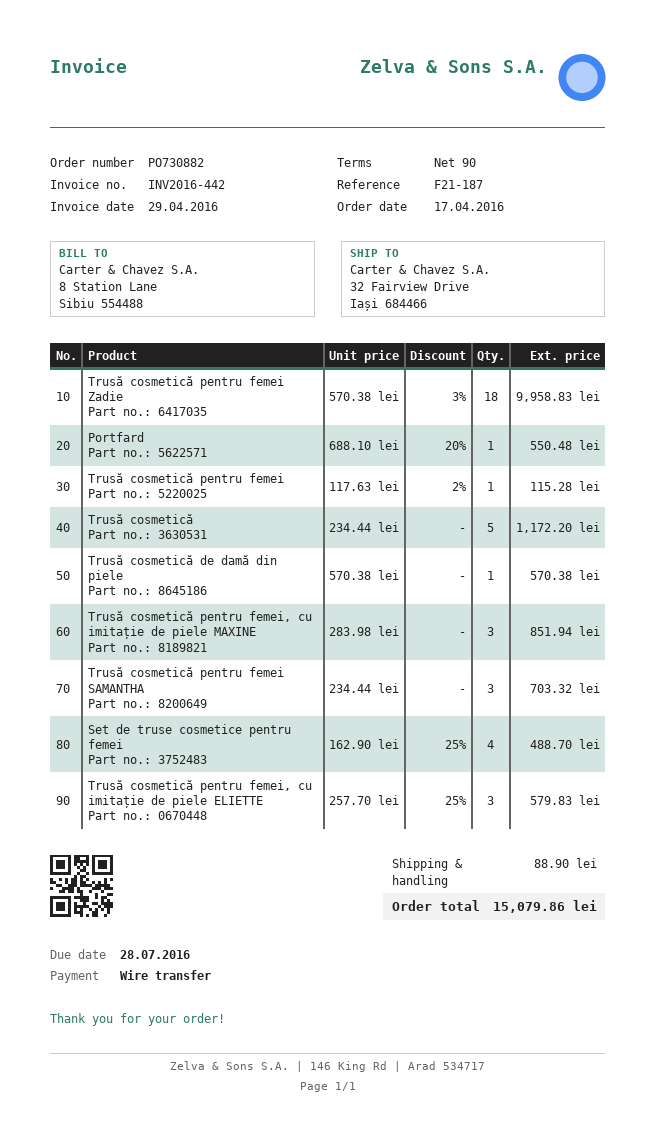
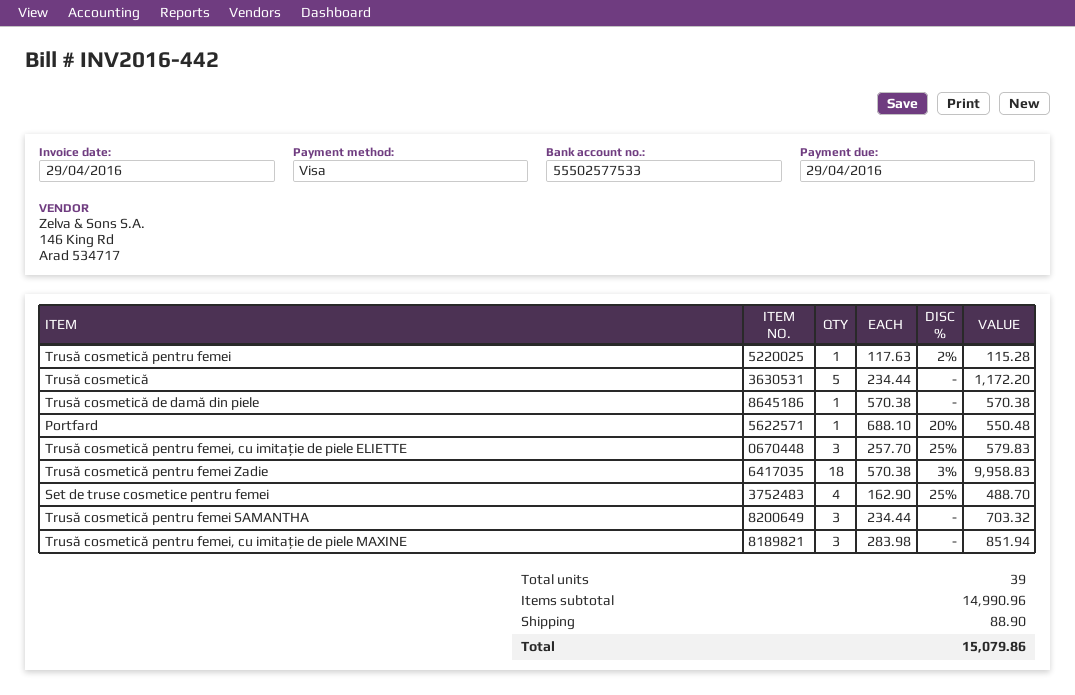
due date: 2016-07-28 -> 2016-04-29
payment method: bank transfer -> Visa

